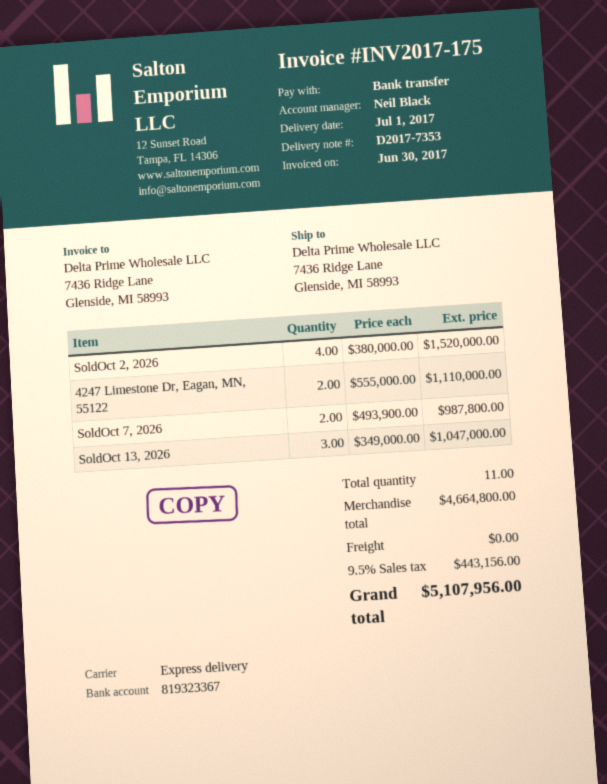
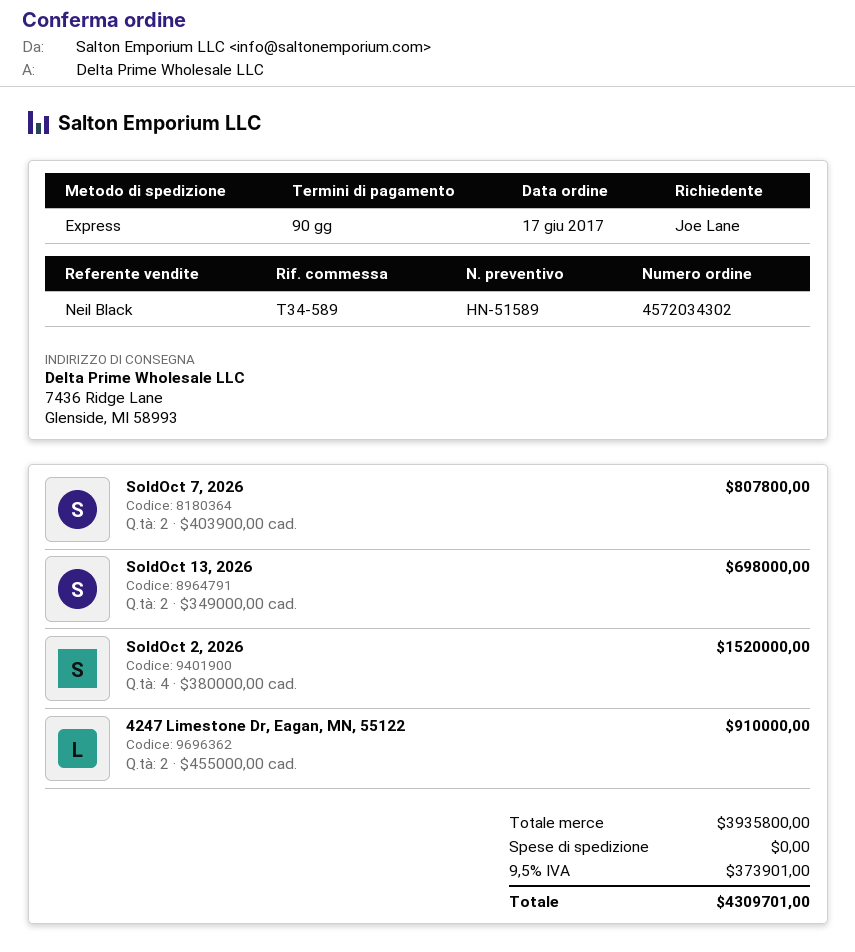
4247 Limestone Dr, Eagan, MN, 55122: 2 x 555000.00 = 1110000.00 -> 2 x 455000.00 = 910000.00
SoldOct 7, 2026: 2 x 493900.00 = 987800.00 -> 2 x 403900.00 = 807800.00
SoldOct 13, 2026: 3 x 349000.00 = 1047000.00 -> 2 x 349000.00 = 698000.00
subtotal: 4664800.00 -> 3935800.00
tax: 9.5% = 443156.00 -> 9.5% = 373901.00
total: 5107956.00 -> 4309701.00

